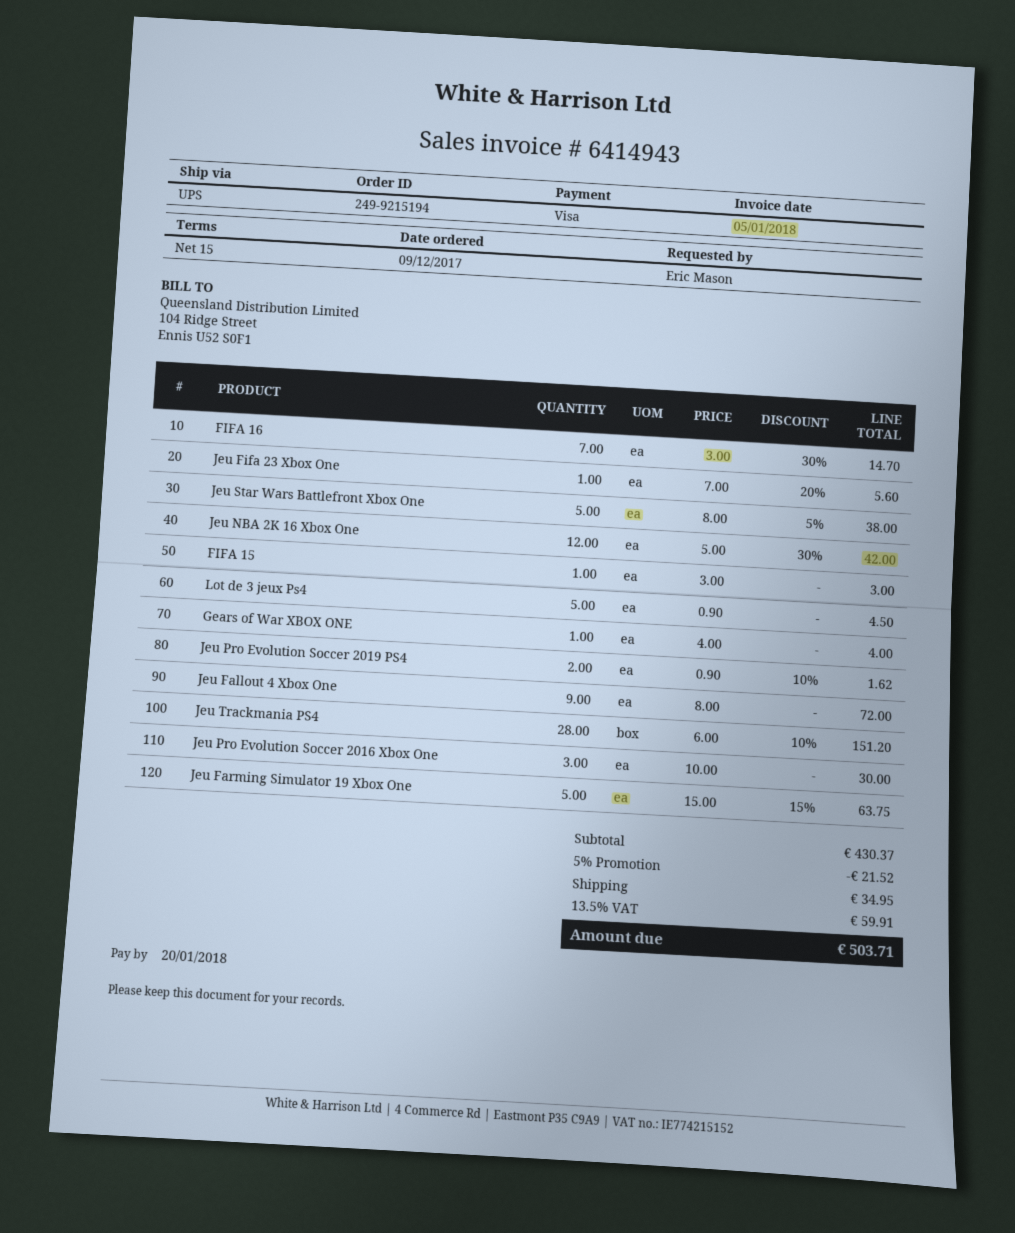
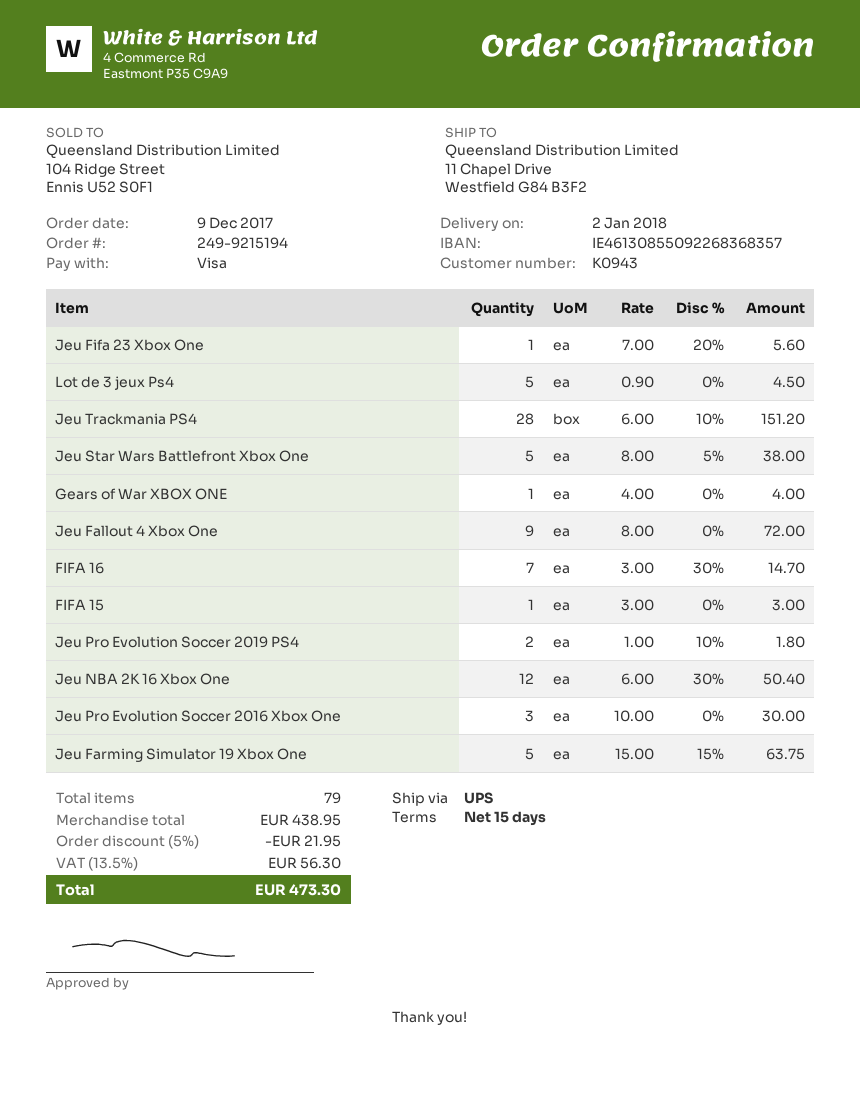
Jeu NBA 2K 16 Xbox One: 12 x 5.00 - 30% = 42.00 -> 12 x 6.00 - 30% = 50.40
Jeu Pro Evolution Soccer 2019 PS4: 2 x 0.90 - 10% = 1.62 -> 2 x 1.00 - 10% = 1.80
subtotal: 430.37 -> 438.95
discount: 5% = 21.52 -> 5% = 21.95
shipping: 34.95 -> none
tax: 13.5% = 59.91 -> 13.5% = 56.30
total: 503.71 -> 473.30

